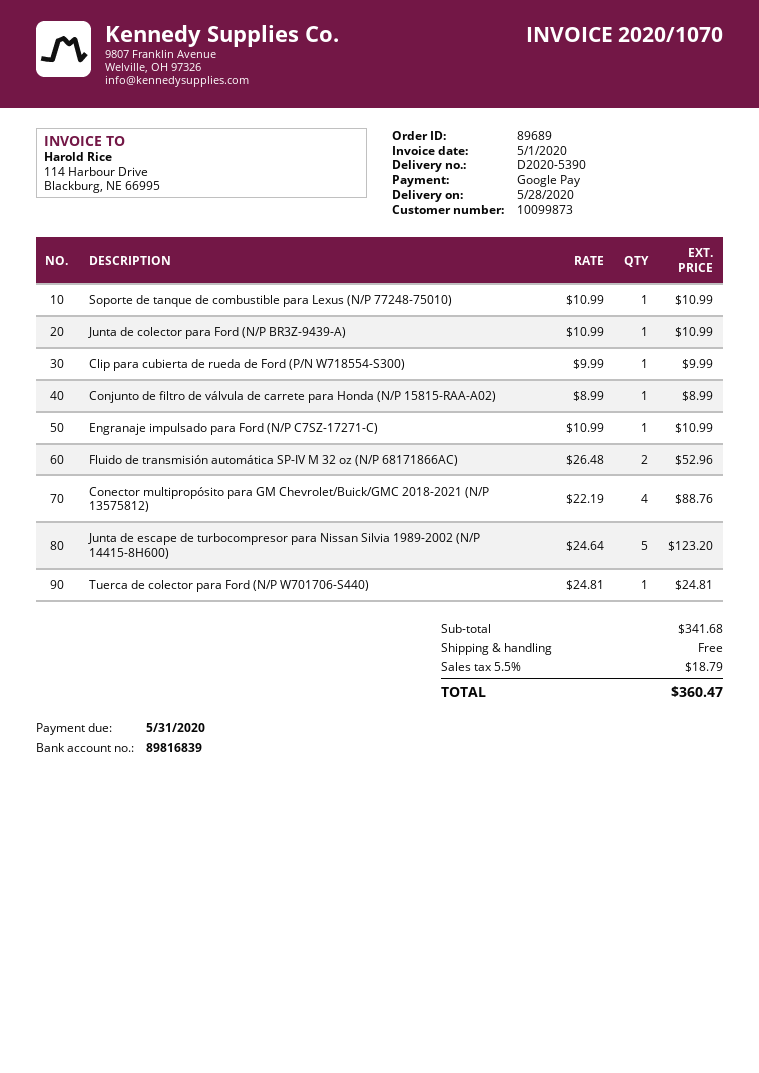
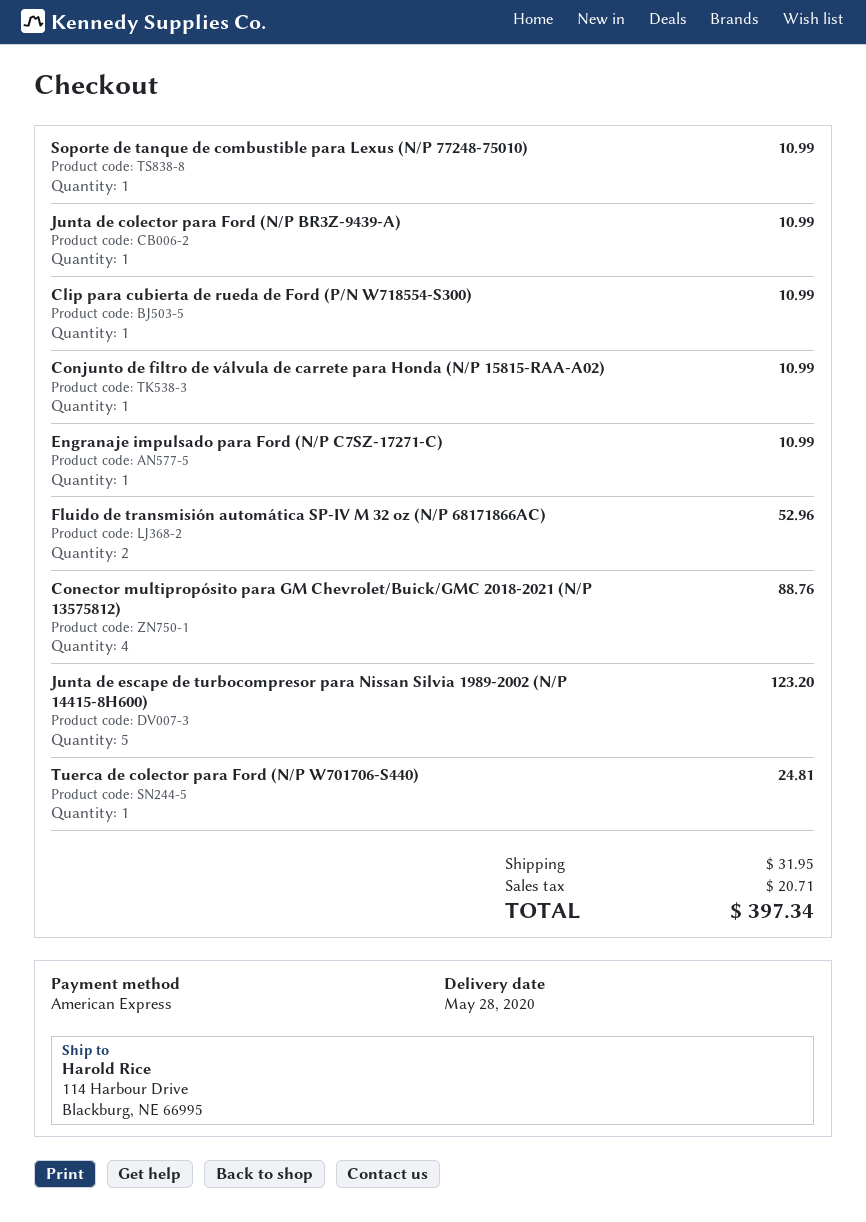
payment method: Google Pay -> American Express
Clip para cubierta de rueda de Ford (P/N W718554-S300): 1 for 9.99 -> 1 for 10.99
Conjunto de filtro de válvula de carrete para Honda (N/P 15815-RAA-A02): 1 for 8.99 -> 1 for 10.99
shipping: 0.00 -> 31.95
tax: 18.79 -> 20.71
total: 360.47 -> 397.34

